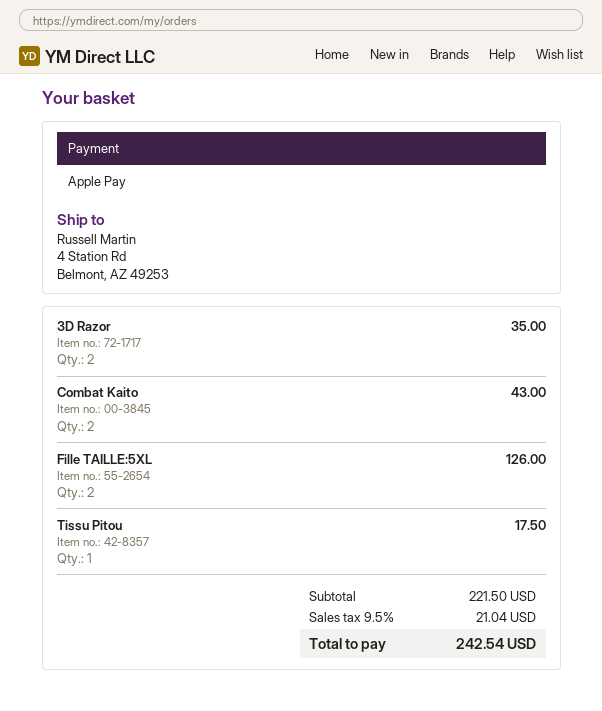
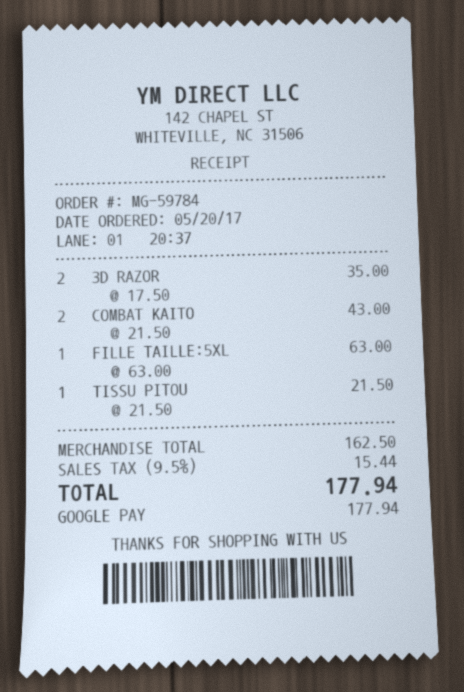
payment method: Apple Pay -> Google Pay
Fille TAILLE:5XL: 2 for 126.00 -> 1 for 63.00
Tissu Pitou: 1 for 17.50 -> 1 for 21.50
subtotal: 221.50 -> 162.50
tax: 9.5% = 21.04 -> 9.5% = 15.44
total: 242.54 -> 177.94

